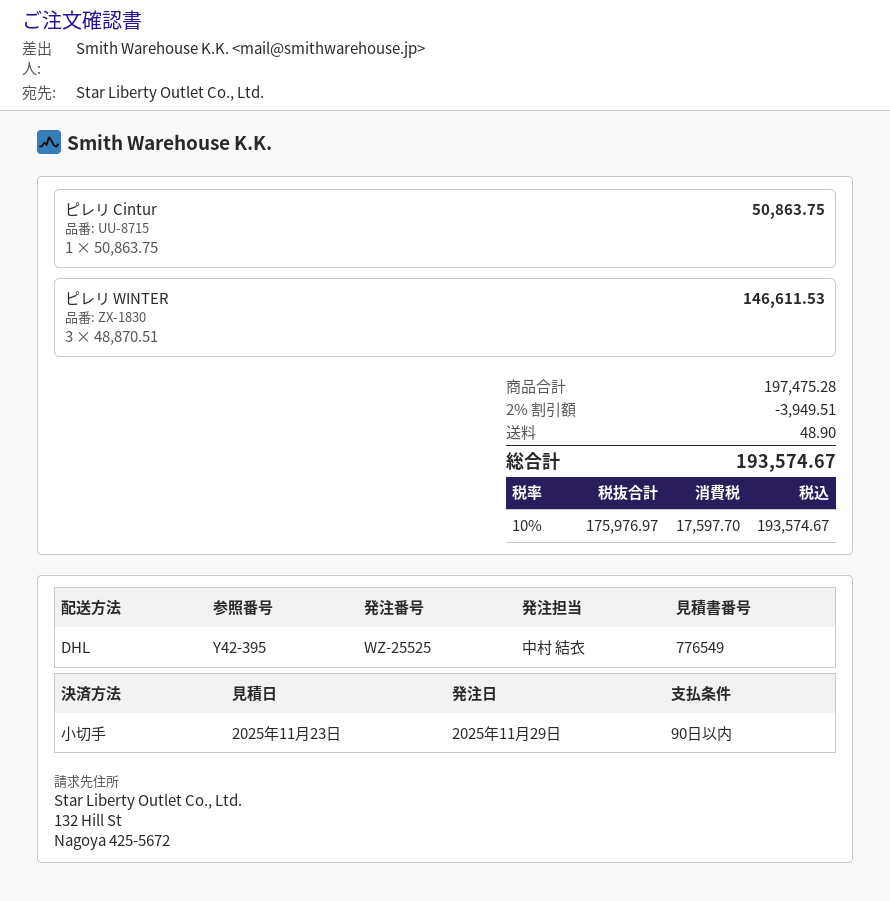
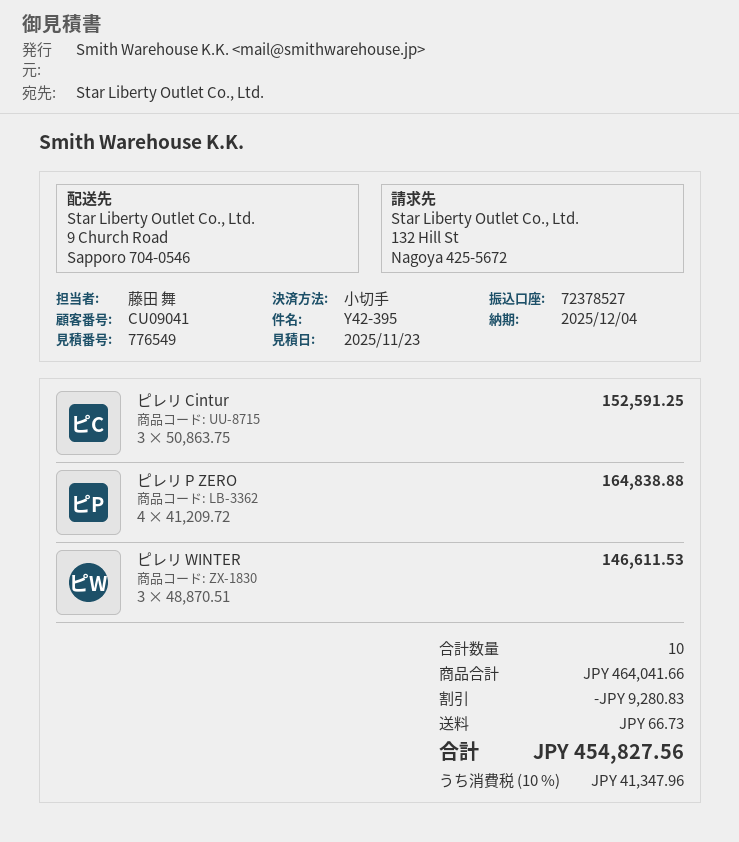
ピレリ Cintur: 1 x 50863.75 = 50863.75 -> 3 x 50863.75 = 152591.25
ピレリ P ZERO: none -> 4 x 41209.72 = 164838.88
subtotal: 197475.28 -> 464041.66
discount: 3949.51 -> 9280.83
shipping: 48.90 -> 66.73
tax: 10% = 17597.70 -> 10% = 41347.96
total: 193574.67 -> 454827.56

